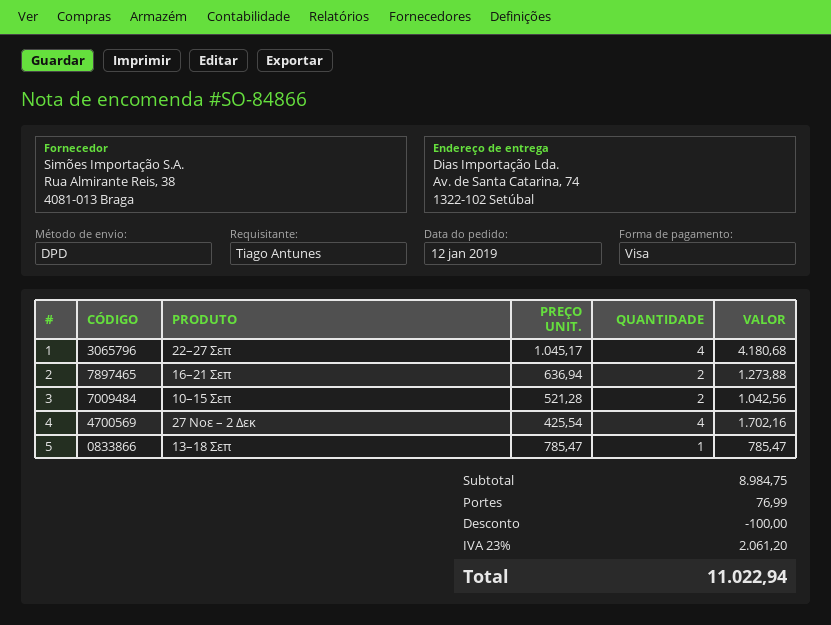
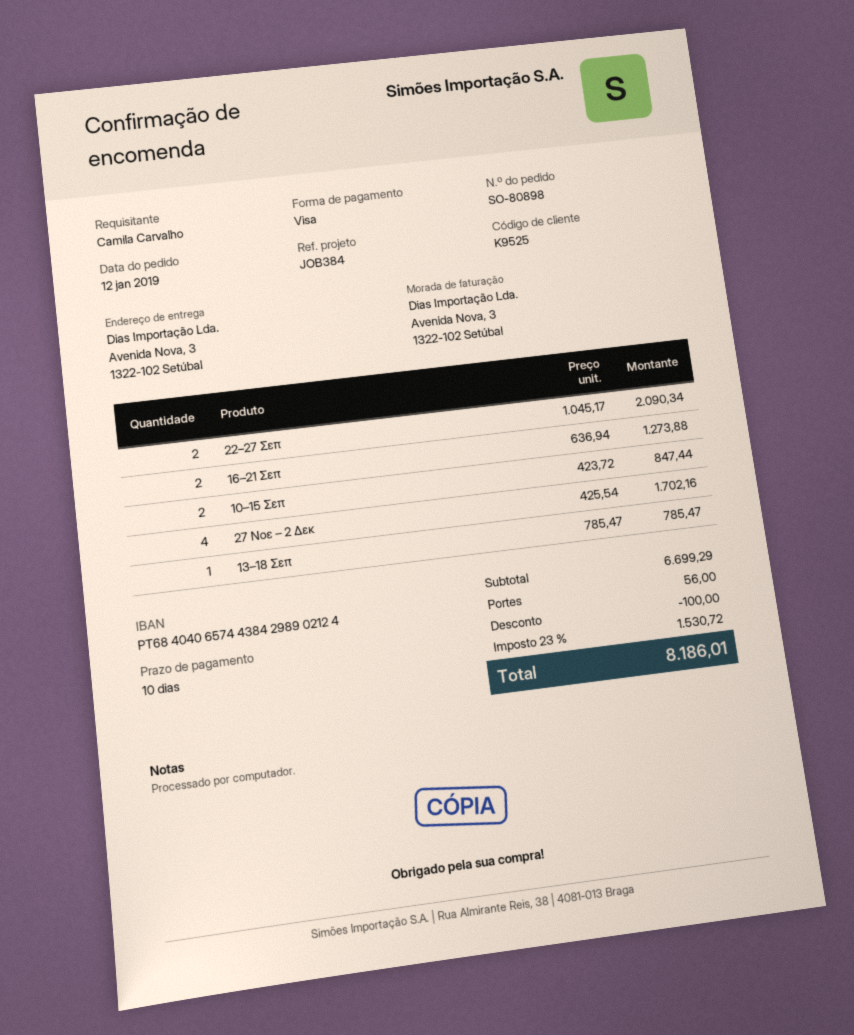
order number: SO-84866 -> SO-80898
ordered by: Tiago Antunes -> Camila Carvalho
ship to: Av. de Santa Catarina, 74, 1322-102 Setúbal -> Avenida Nova, 3, 1322-102 Setúbal
22–27 Σεπ: 4 x 1045.17 = 4180.68 -> 2 x 1045.17 = 2090.34
10–15 Σεπ: 2 x 521.28 = 1042.56 -> 2 x 423.72 = 847.44
subtotal: 8984.75 -> 6699.29
shipping: 76.99 -> 56.00
tax: 23% = 2061.20 -> 23% = 1530.72
total: 11022.94 -> 8186.01

